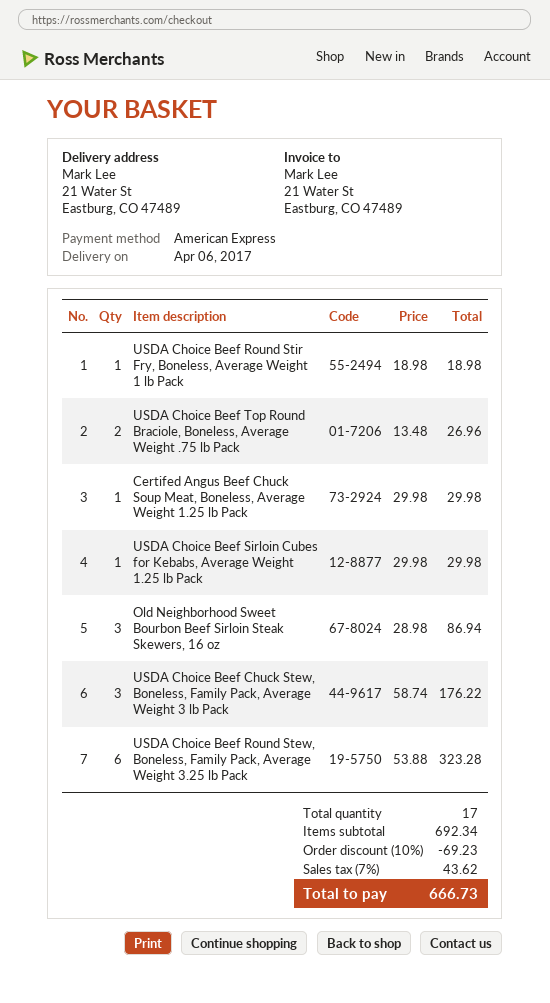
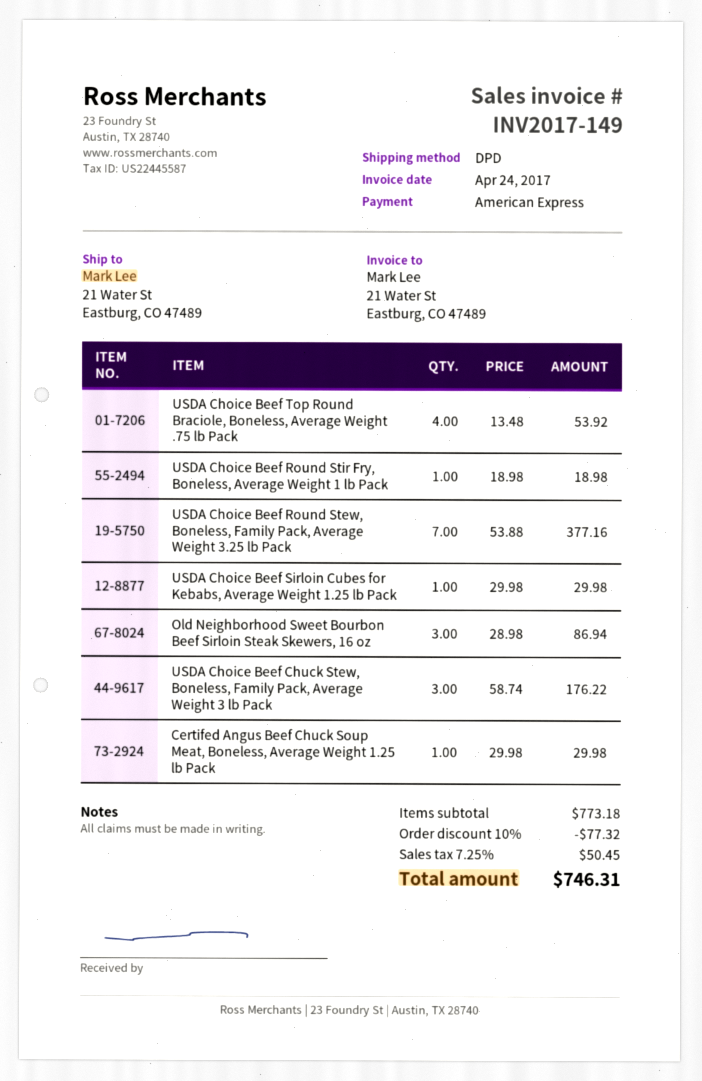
USDA Choice Beef Top Round Braciole, Boneless, Average Weight .75 lb Pack: 2 x 13.48 = 26.96 -> 4 x 13.48 = 53.92
USDA Choice Beef Round Stew, Boneless, Family Pack, Average Weight 3.25 lb Pack: 6 x 53.88 = 323.28 -> 7 x 53.88 = 377.16
subtotal: 692.34 -> 773.18
discount: 10% = 69.23 -> 10% = 77.32
tax: 7% = 43.62 -> 7.25% = 50.45
total: 666.73 -> 746.31

